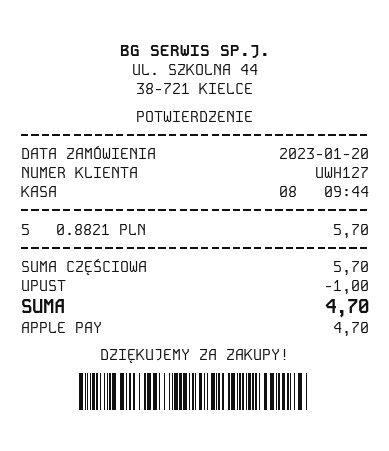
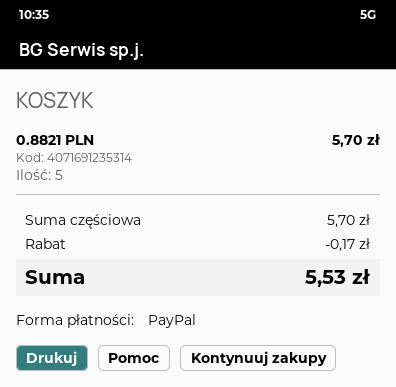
payment method: Apple Pay -> PayPal
discount: 1.00 -> 0.17
total: 4.70 -> 5.53

